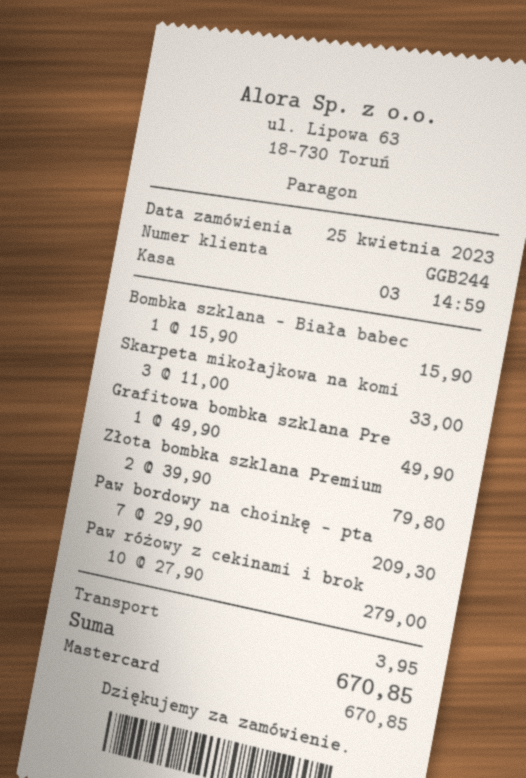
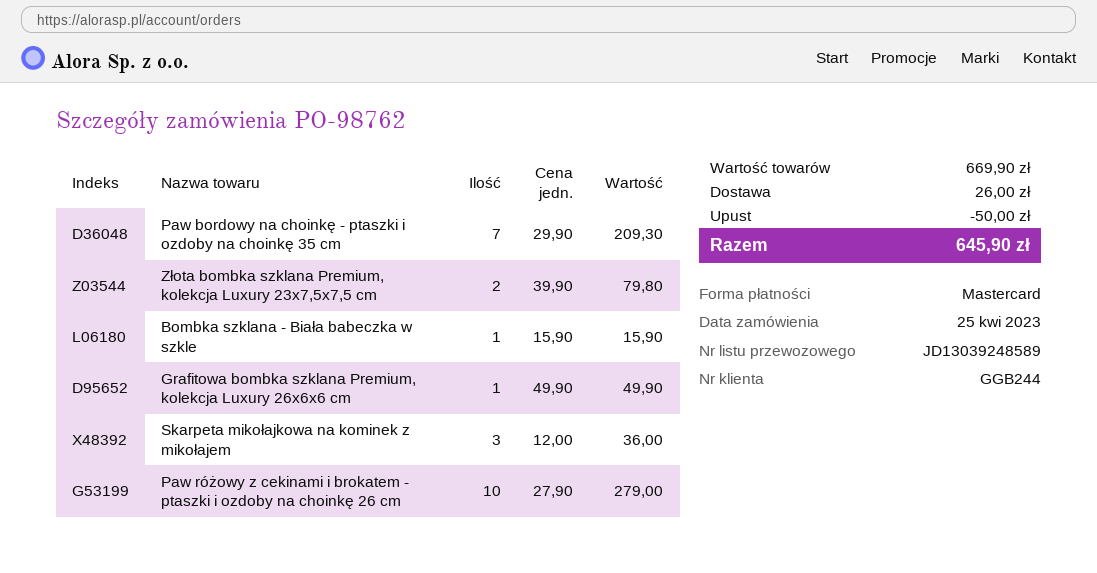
Skarpeta mikołajkowa na komi: 3 x 11.00 = 33.00 -> 3 x 12.00 = 36.00
discount: none -> 50.00
shipping: 3.95 -> 26.00
total: 670.85 -> 645.90

